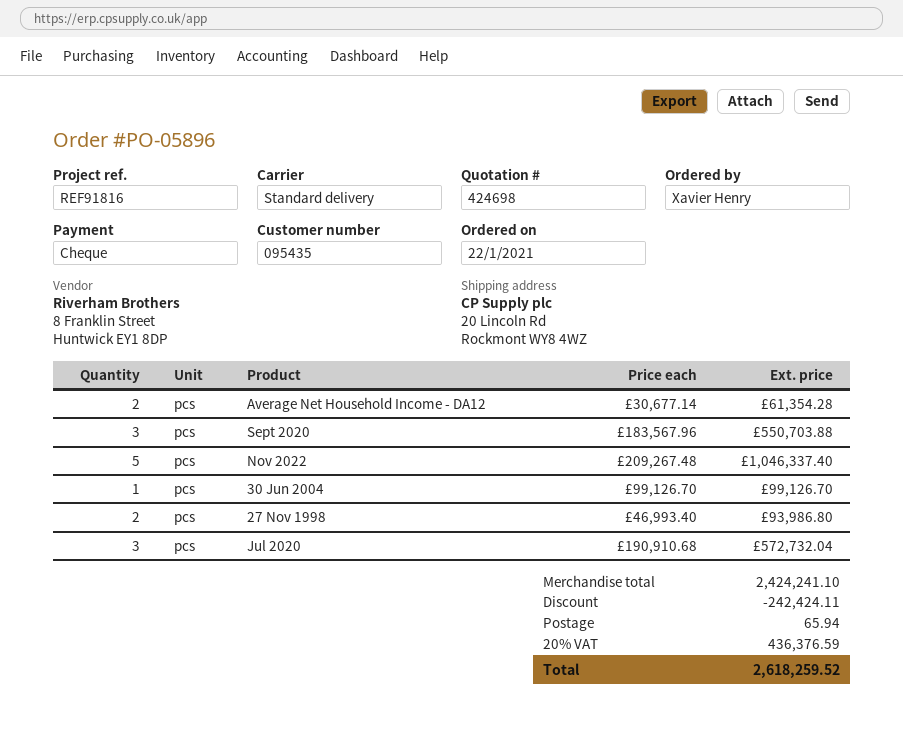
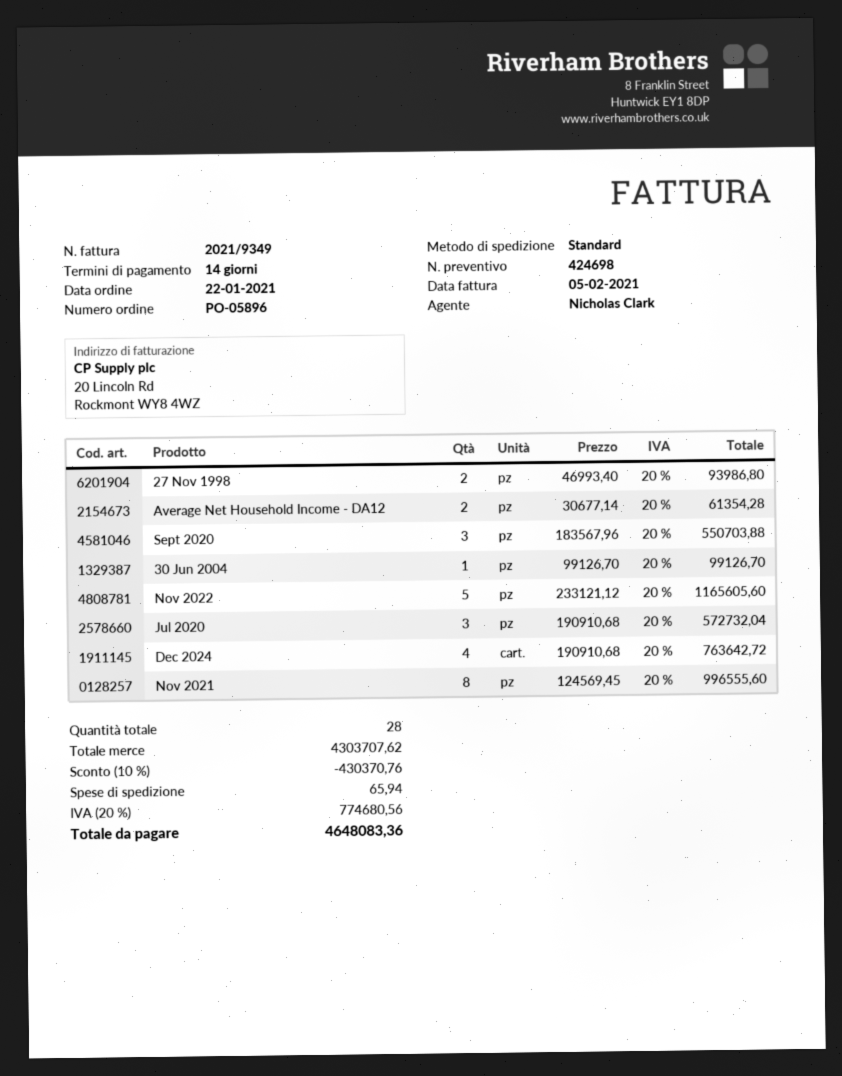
Nov 2022: 5 x 209267.48 = 1046337.40 -> 5 x 233121.12 = 1165605.60
Dec 2024: none -> 4 x 190910.68 = 763642.72
Nov 2021: none -> 8 x 124569.45 = 996555.60
subtotal: 2424241.10 -> 4303707.62
discount: 242424.11 -> 430370.76
tax: 20% = 436376.59 -> 20% = 774680.56
total: 2618259.52 -> 4648083.36

